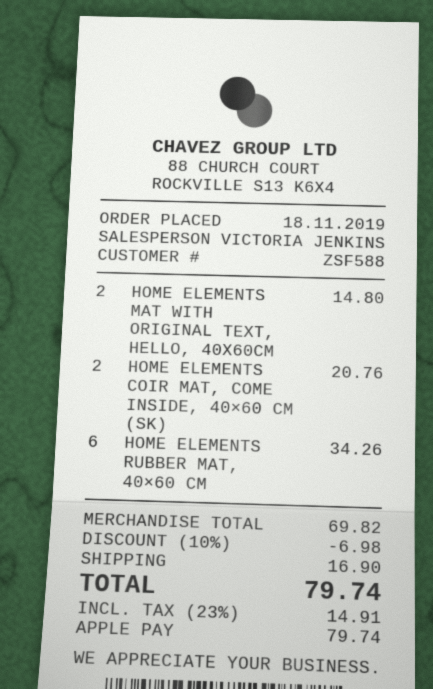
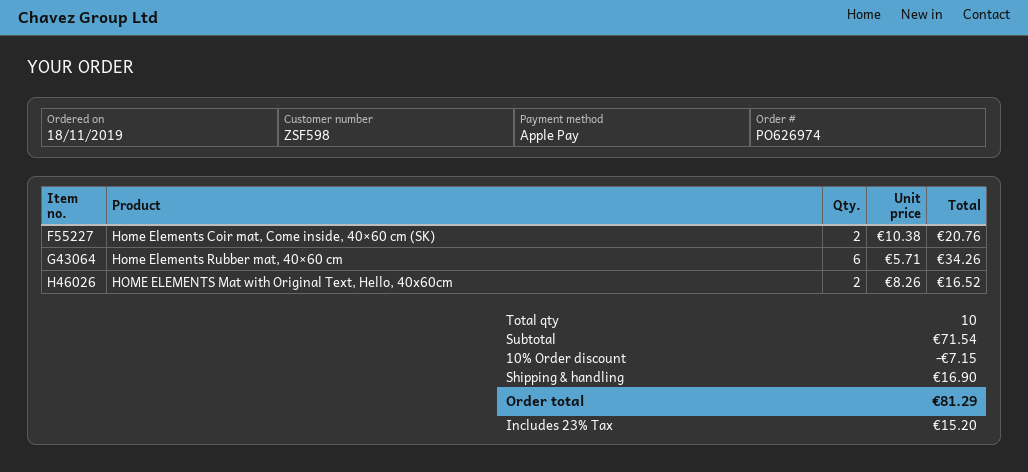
customer number: ZSF588 -> ZSF598
HOME ELEMENTS MAT WITH ORIGINAL TEXT, HELLO, 40X60CM: 2 for 14.80 -> 2 for 16.52
subtotal: 69.82 -> 71.54
discount: 10% = 6.98 -> 10% = 7.15
tax: 23% = 14.91 -> 23% = 15.20
total: 79.74 -> 81.29

